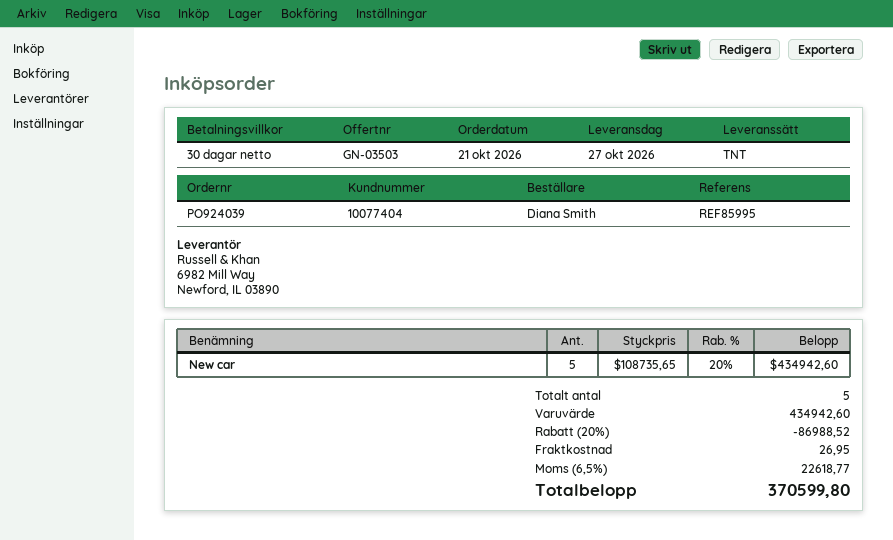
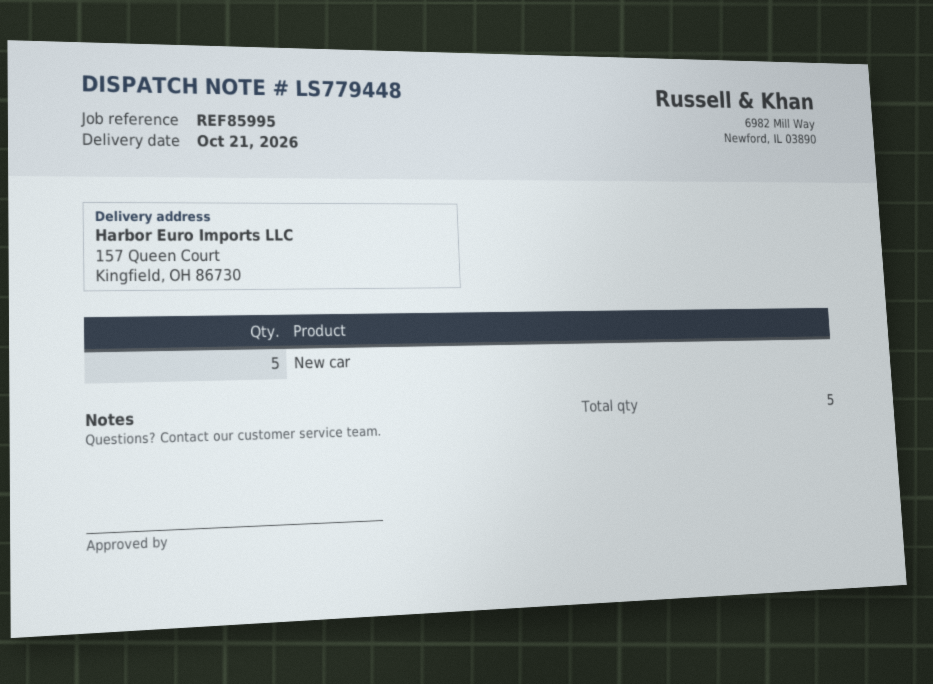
delivery date: 2026-10-27 -> 2026-10-21

